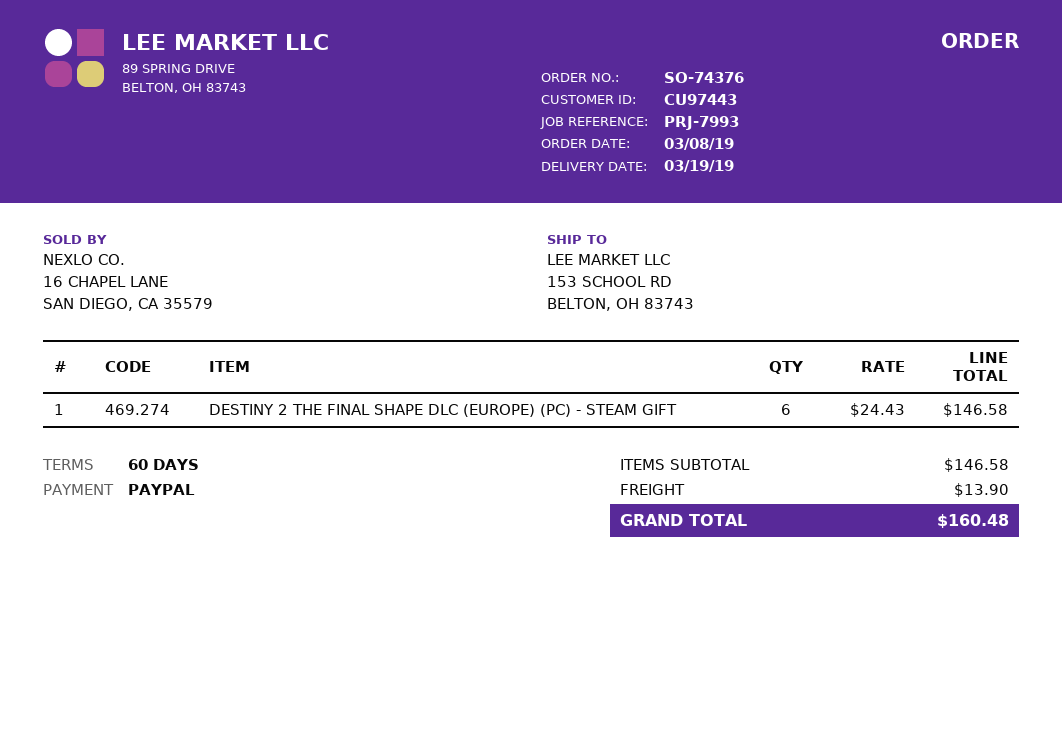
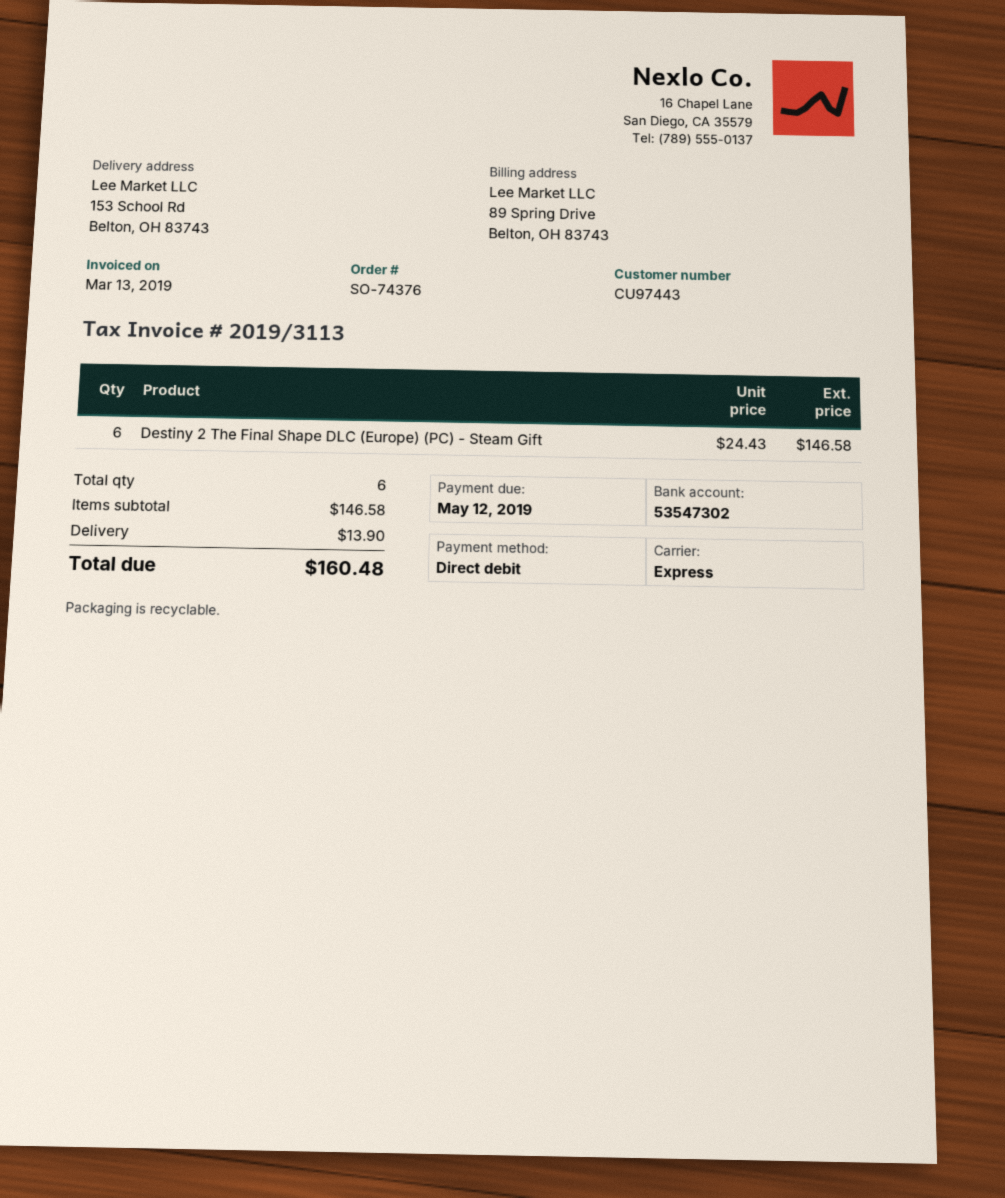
payment method: PayPal -> direct debit

